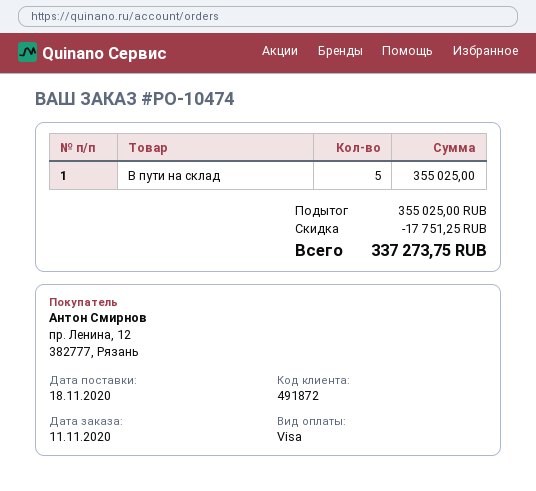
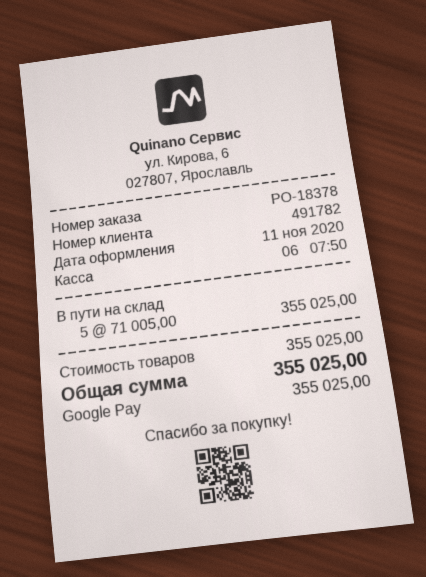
order number: PO-10474 -> PO-18378
customer number: 491872 -> 491782
payment method: Visa -> Google Pay
discount: 17751.25 -> none
total: 337273.75 -> 355025.00

